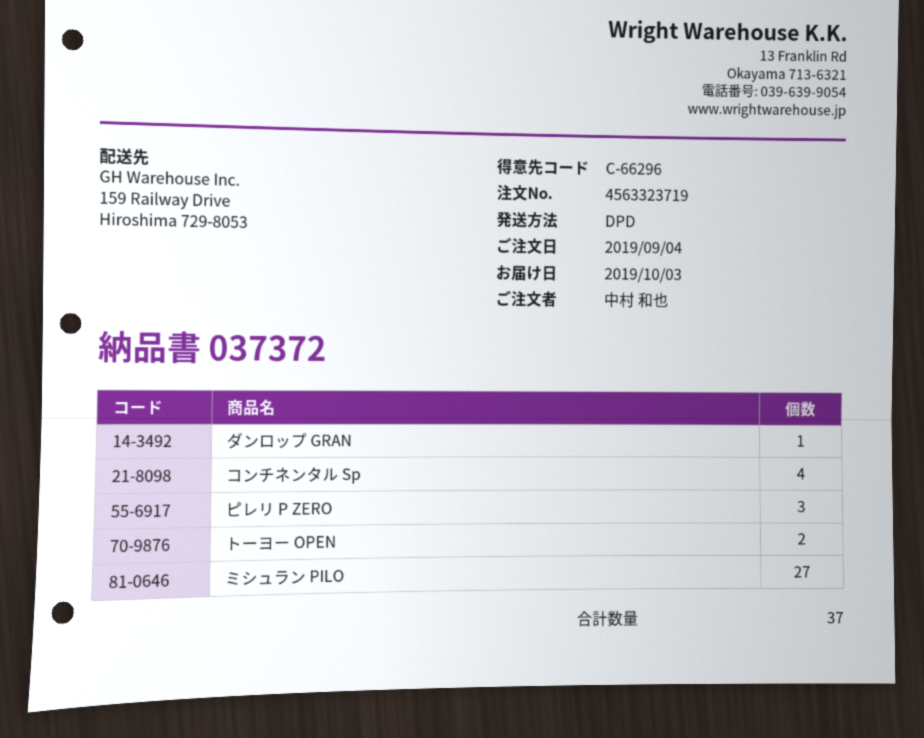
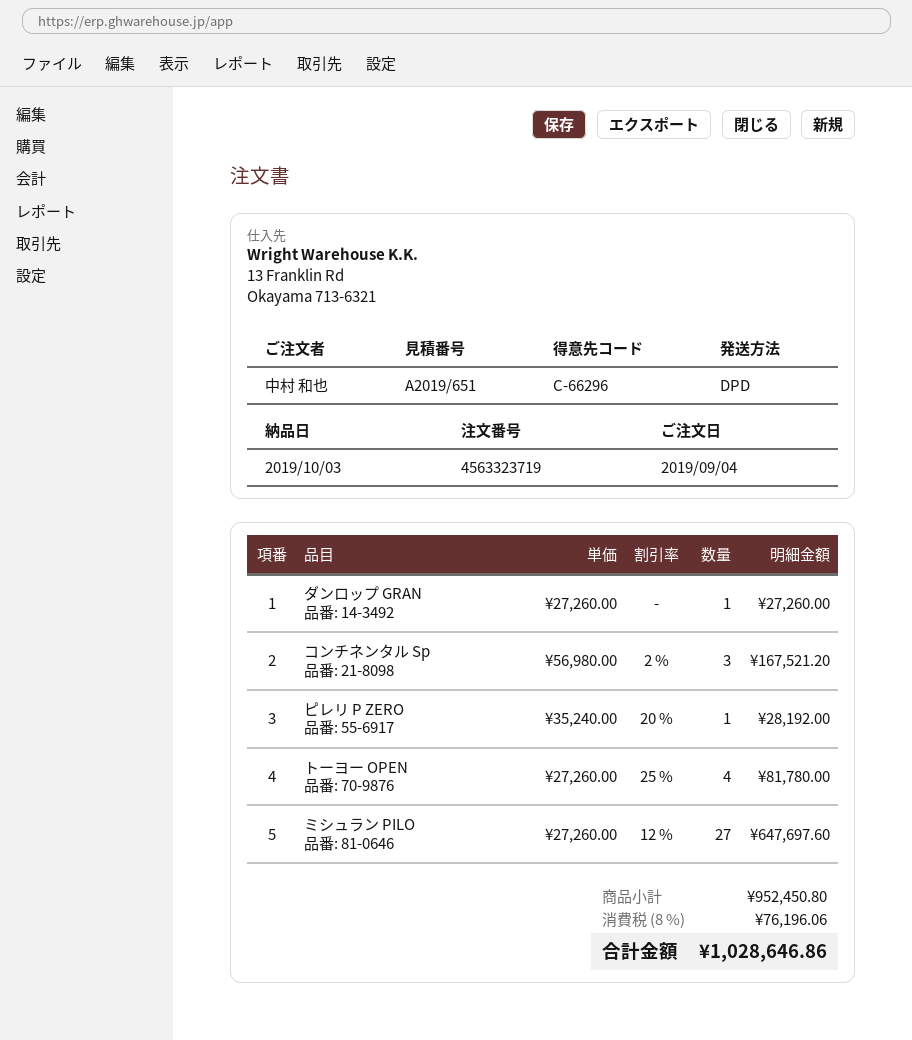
コンチネンタル Sp: 4 -> 3
ピレリ P ZERO: 3 -> 1
トーヨー OPEN: 2 -> 4

